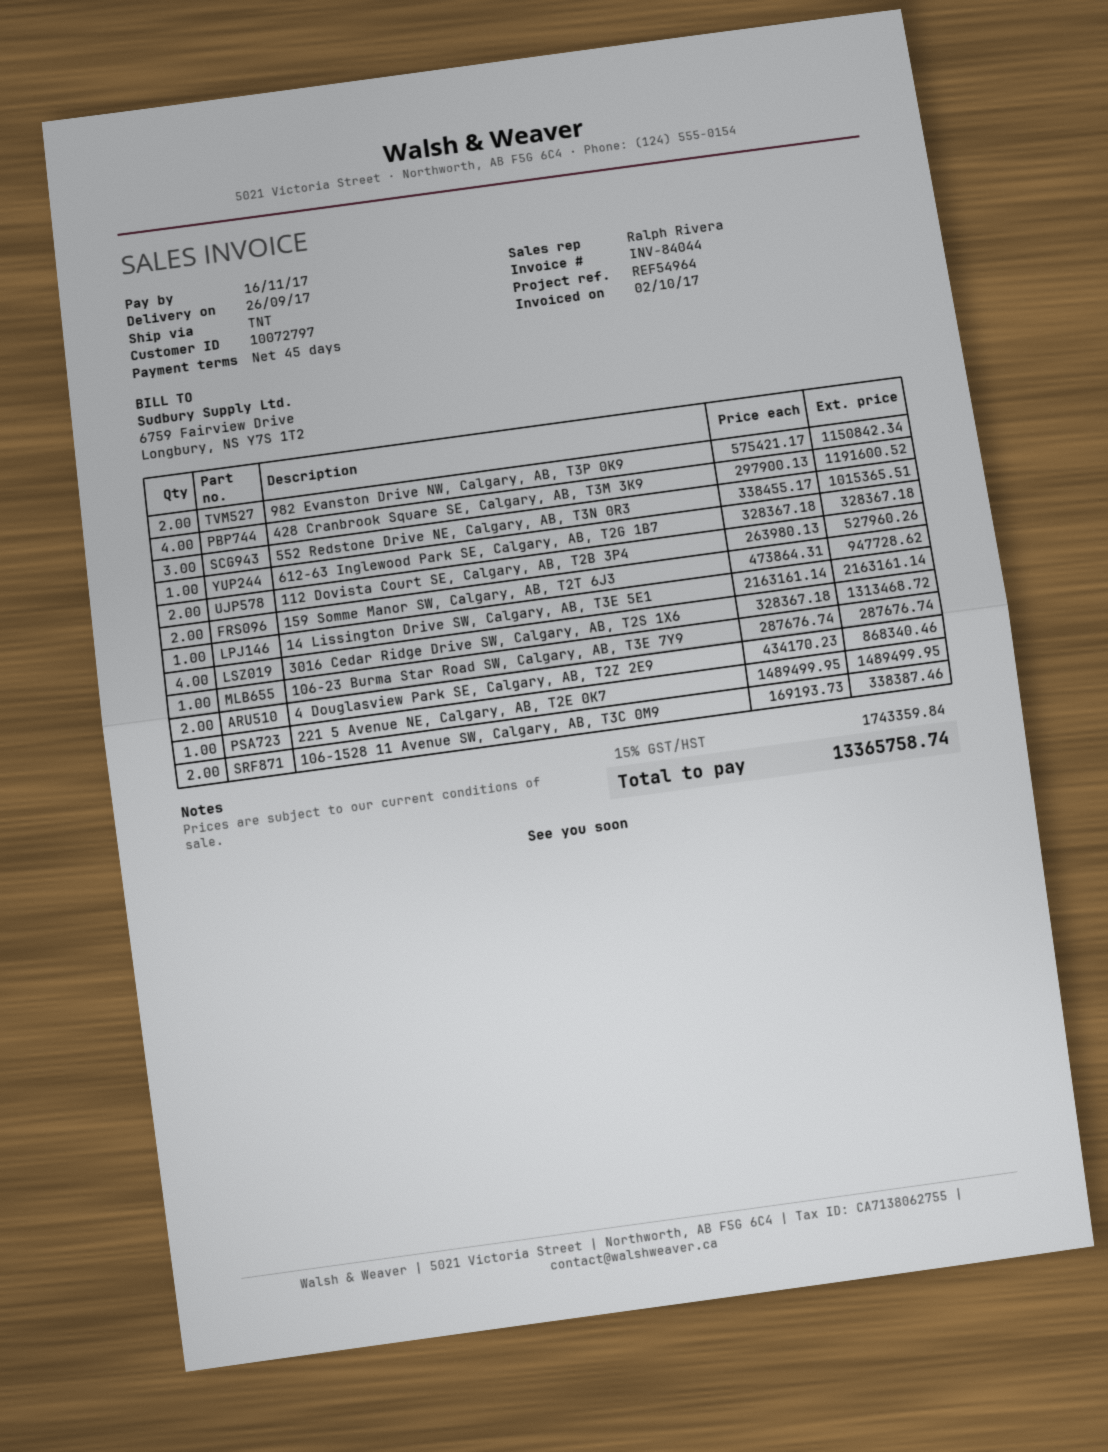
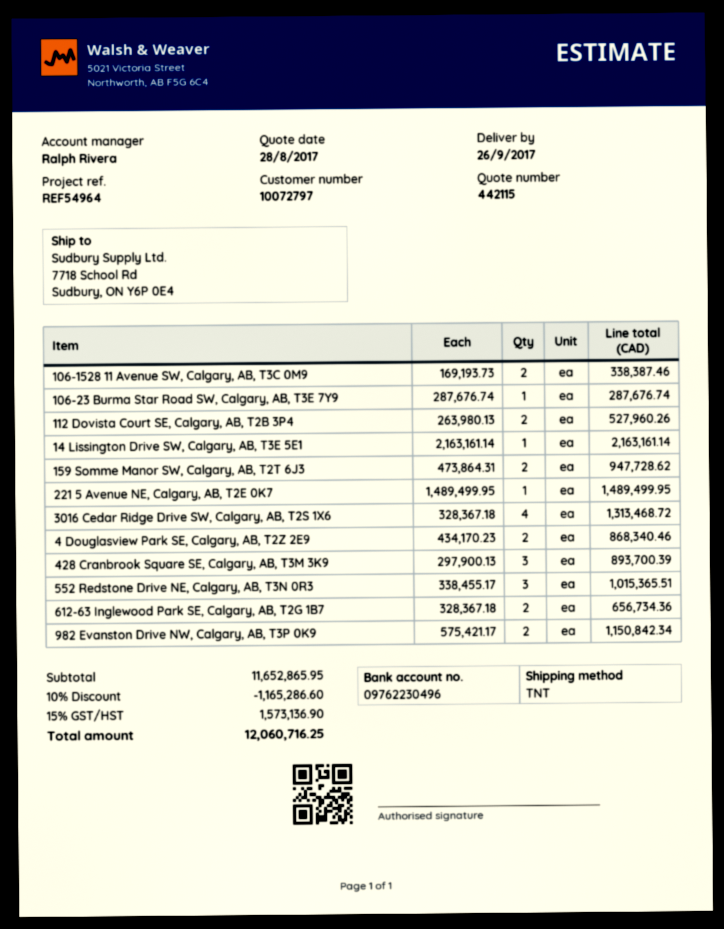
428 Cranbrook Square SE, Calgary, AB, T3M 3K9: 4 x 297900.13 = 1191600.52 -> 3 x 297900.13 = 893700.39
612-63 Inglewood Park SE, Calgary, AB, T2G 1B7: 1 x 328367.18 = 328367.18 -> 2 x 328367.18 = 656734.36
discount: none -> 10% = 1165286.60
tax: 15% = 1743359.84 -> 15% = 1573136.90
total: 13365758.74 -> 12060716.25

